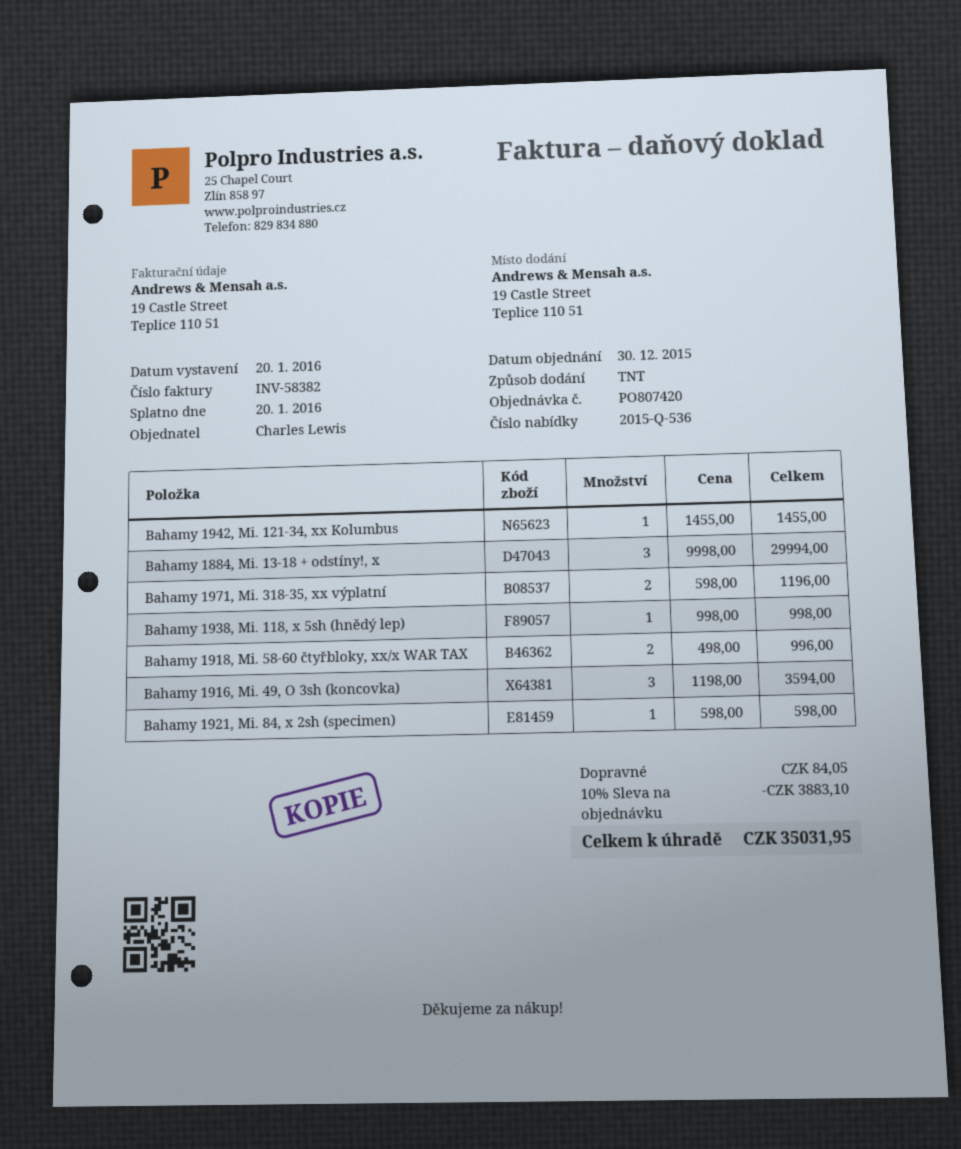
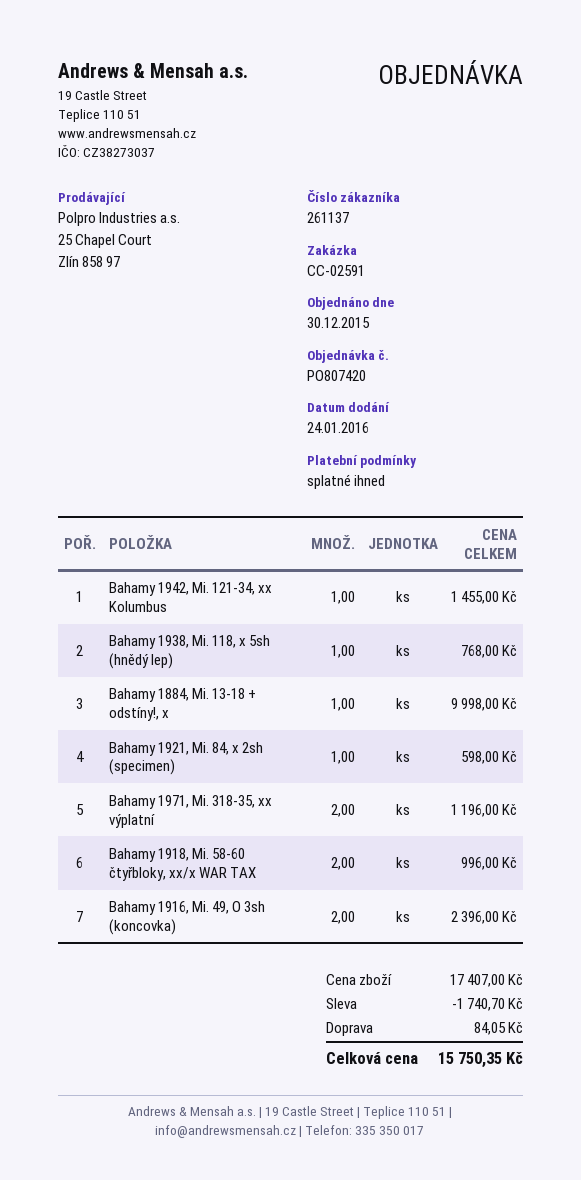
Bahamy 1884, Mi. 13-18 + odstíny!, x: 3 for 29994.00 -> 1 for 9998.00
Bahamy 1938, Mi. 118, x 5sh (hnědý lep): 1 for 998.00 -> 1 for 768.00
Bahamy 1916, Mi. 49, O 3sh (koncovka): 3 for 3594.00 -> 2 for 2396.00
discount: 3883.10 -> 1740.70
total: 35031.95 -> 15750.35

